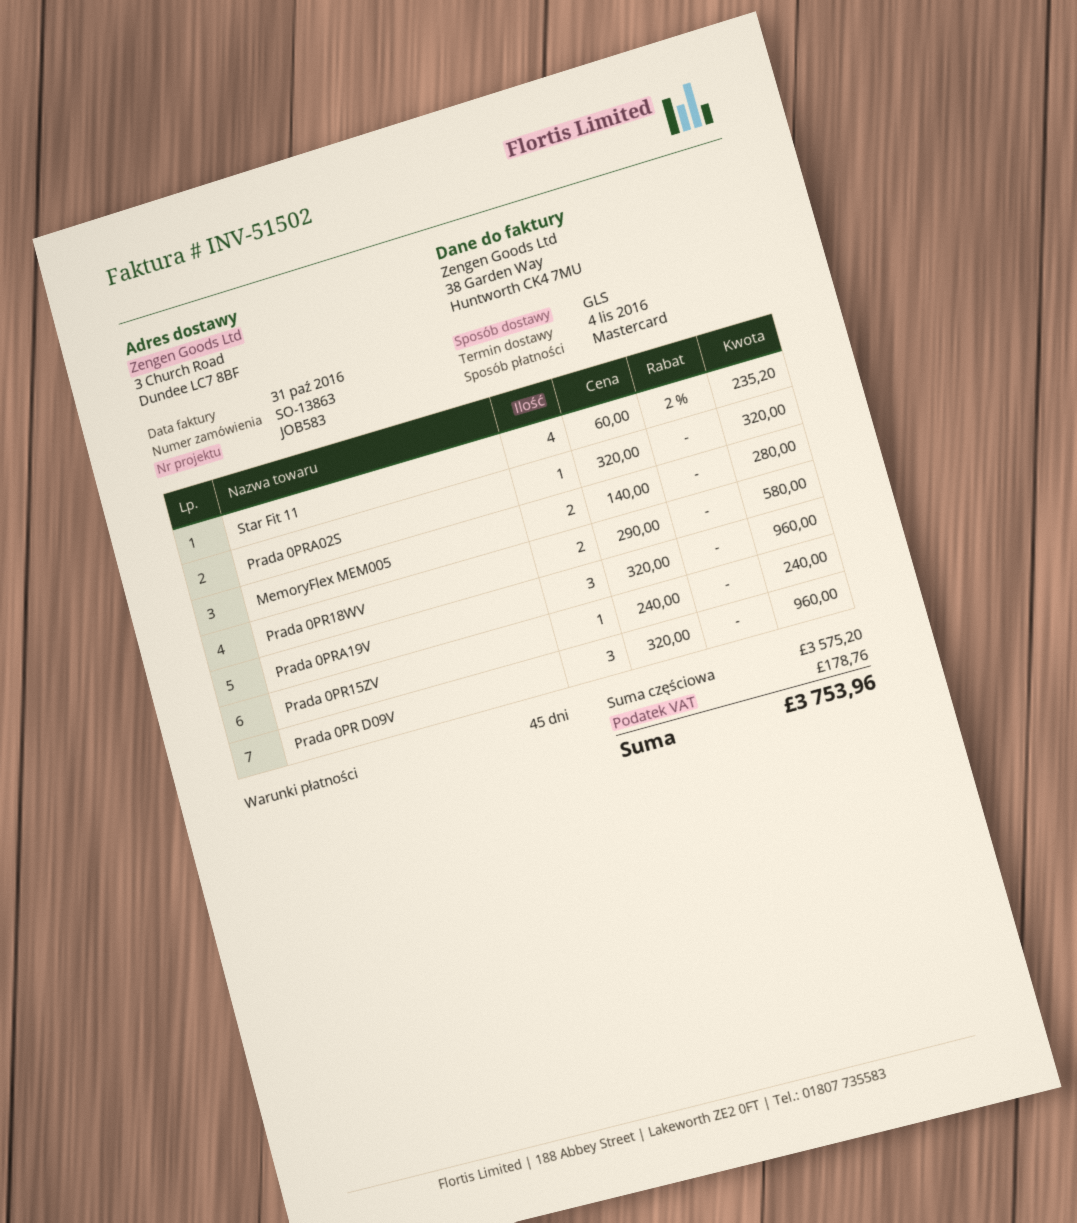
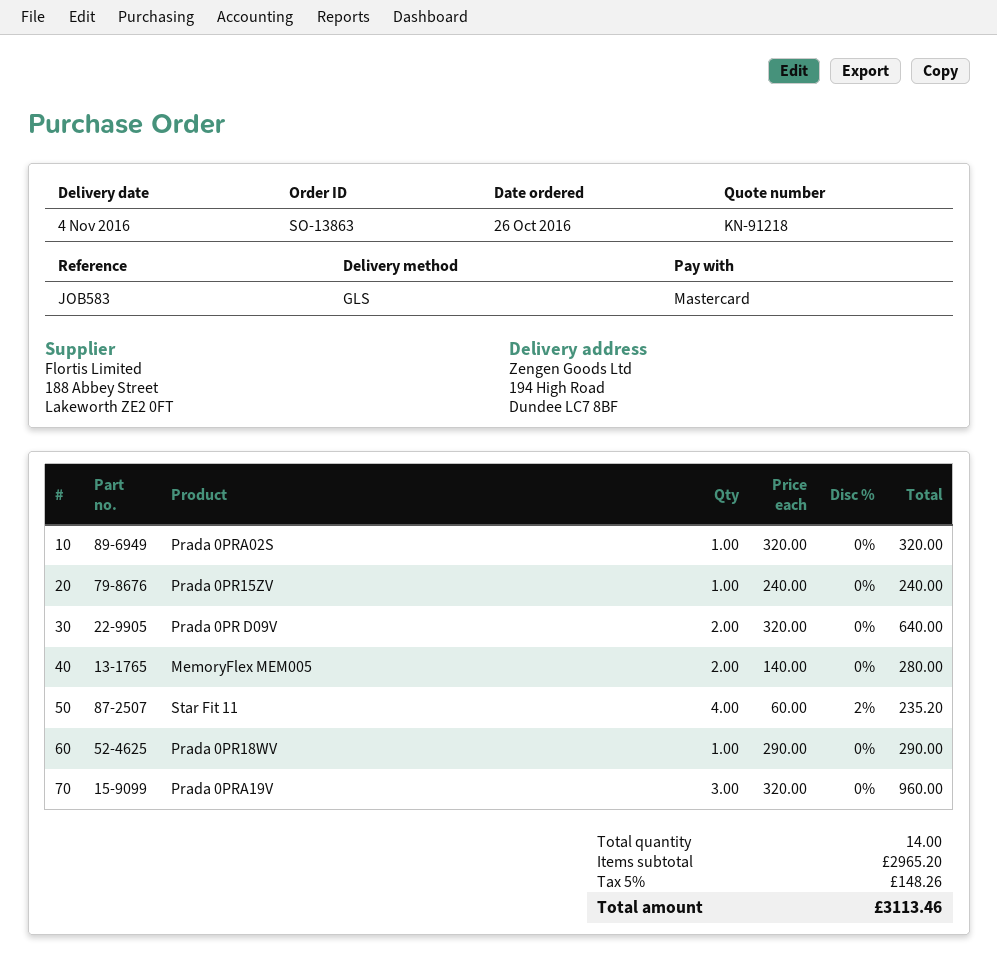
ship to: 3 Church Road, Dundee LC7 8BF -> 194 High Road, Dundee LC7 8BF
Prada 0PR18WV: 2 x 290.00 = 580.00 -> 1 x 290.00 = 290.00
Prada 0PR D09V: 3 x 320.00 = 960.00 -> 2 x 320.00 = 640.00
subtotal: 3575.20 -> 2965.20
tax: 178.76 -> 148.26
total: 3753.96 -> 3113.46

